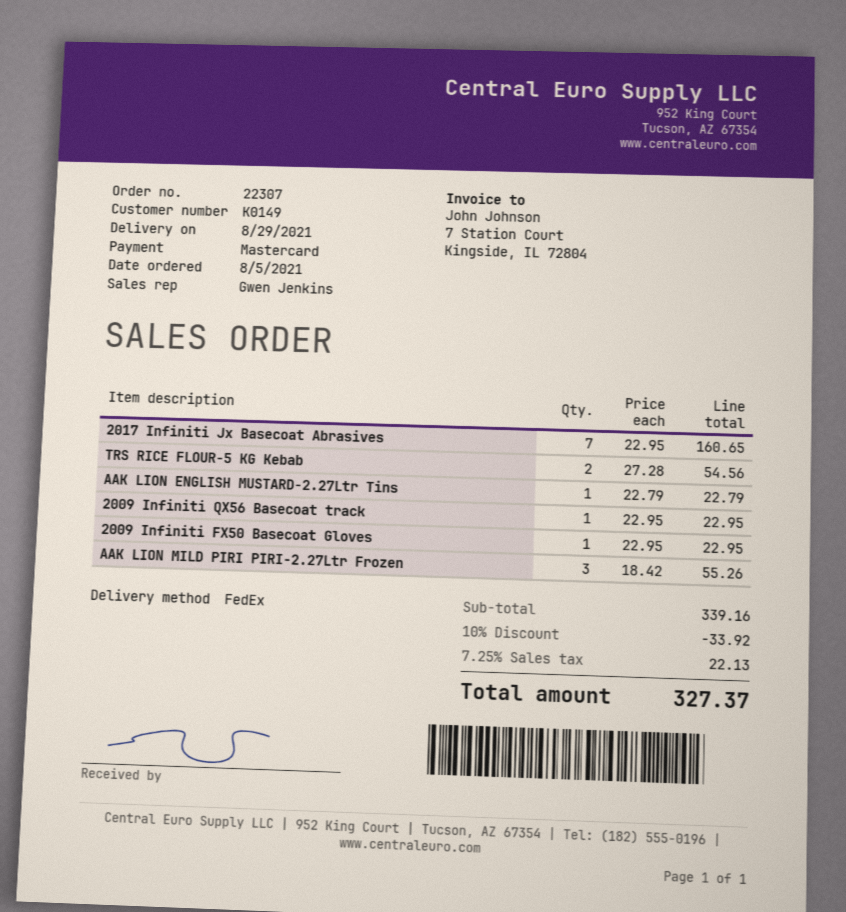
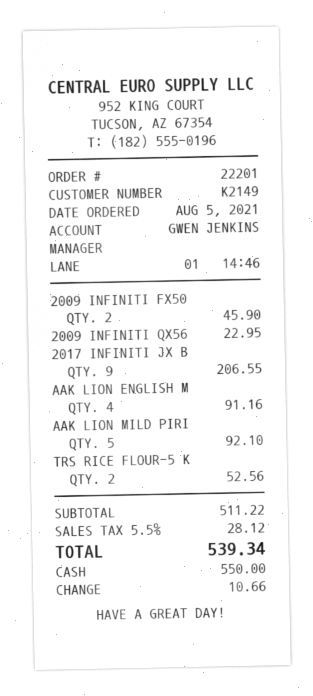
order number: 22307 -> 22201
customer number: K0149 -> K2149
payment method: Mastercard -> cash
2017 Infiniti Jx Basecoat Abrasives: 7 for 160.65 -> 9 for 206.55
TRS RICE FLOUR-5 KG Kebab: 2 for 54.56 -> 2 for 52.56
AAK LION ENGLISH MUSTARD-2.27Ltr Tins: 1 for 22.79 -> 4 for 91.16
2009 Infiniti FX50 Basecoat Gloves: 1 for 22.95 -> 2 for 45.90
AAK LION MILD PIRI PIRI-2.27Ltr Frozen: 3 for 55.26 -> 5 for 92.10
subtotal: 339.16 -> 511.22
discount: 10% = 33.92 -> none
tax: 7.25% = 22.13 -> 5.5% = 28.12
total: 327.37 -> 539.34

